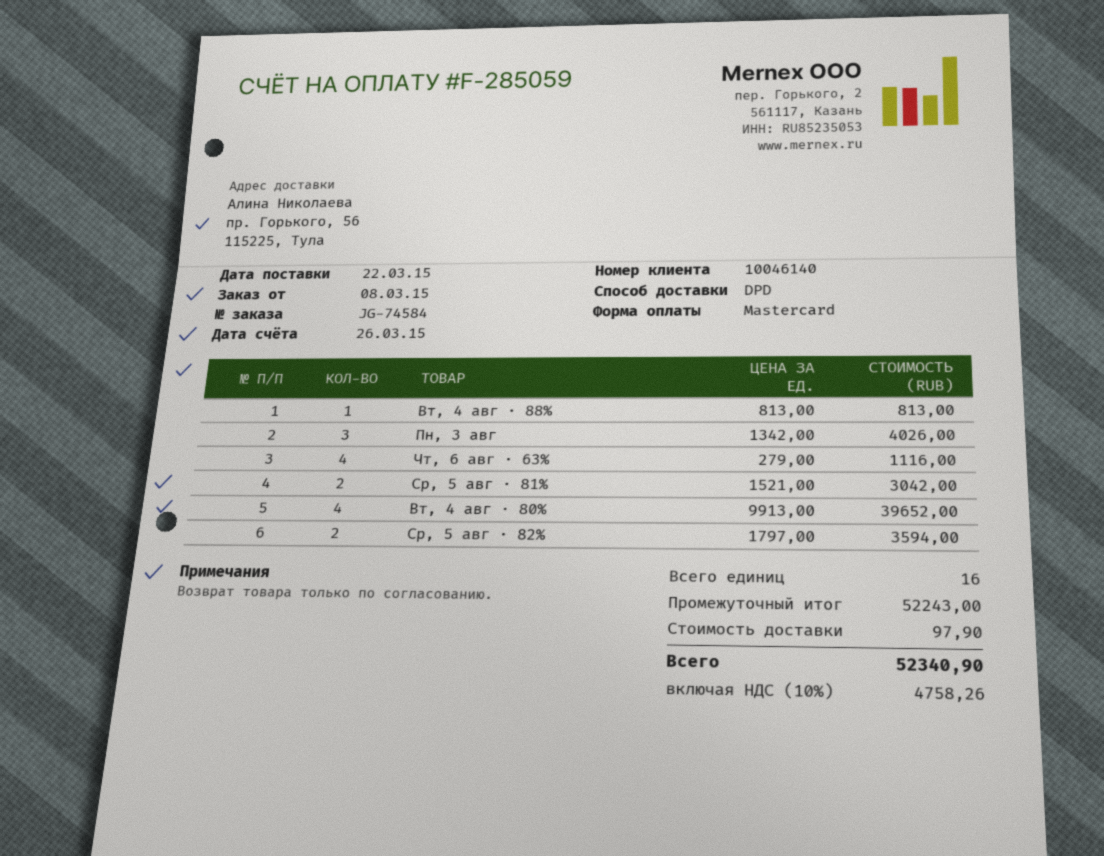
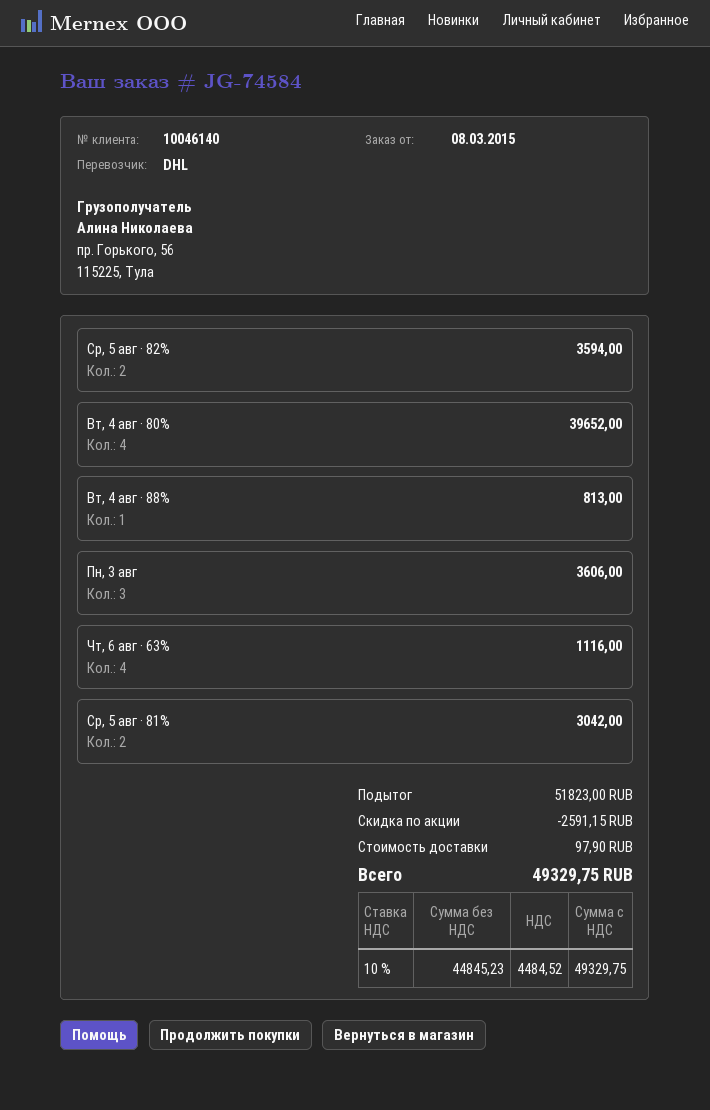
shipping method: DPD -> DHL
Пн, 3 авг: 3 for 4026.00 -> 3 for 3606.00
subtotal: 52243.00 -> 51823.00
discount: none -> 2591.15
tax: 10% = 4758.26 -> 10% = 4484.52
total: 52340.90 -> 49329.75

